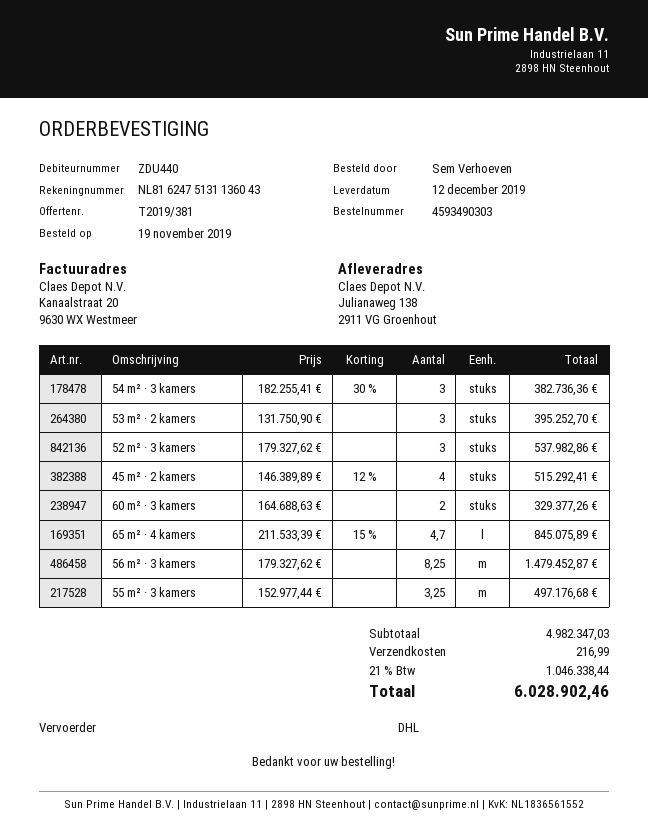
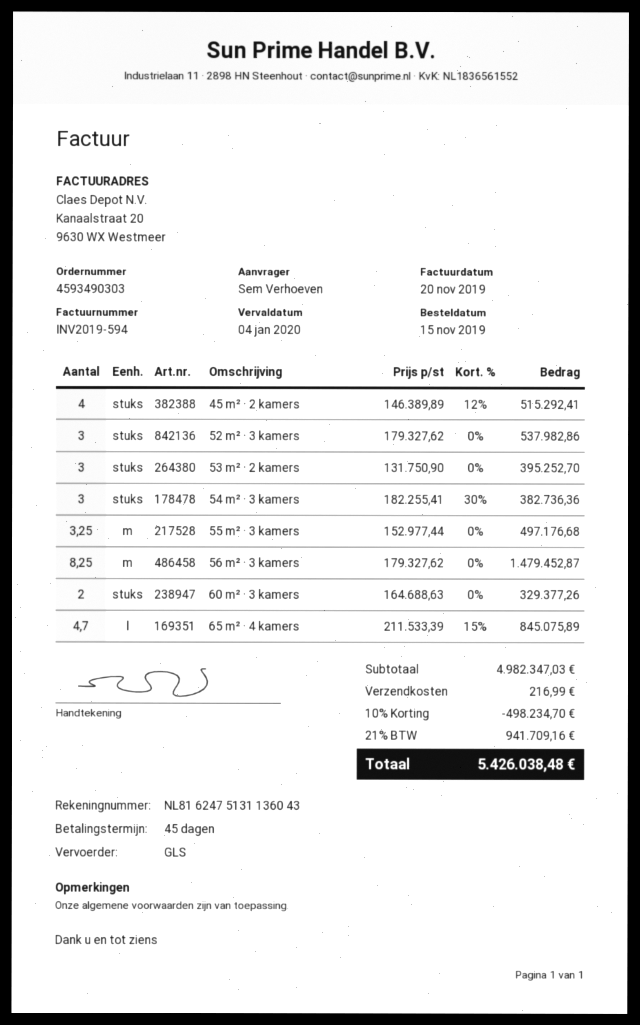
order date: 2019-11-19 -> 2019-11-15
shipping method: DHL -> GLS
discount: none -> 10% = 498234.70
tax: 21% = 1046338.44 -> 21% = 941709.16
total: 6028902.46 -> 5426038.48

